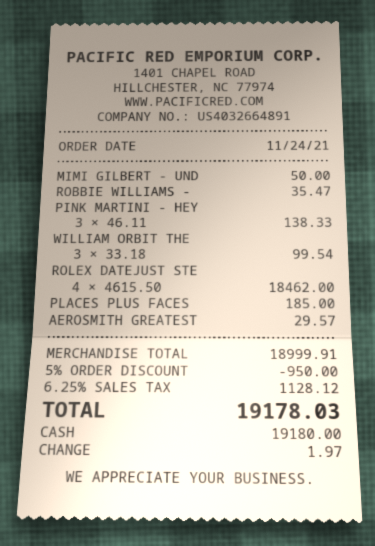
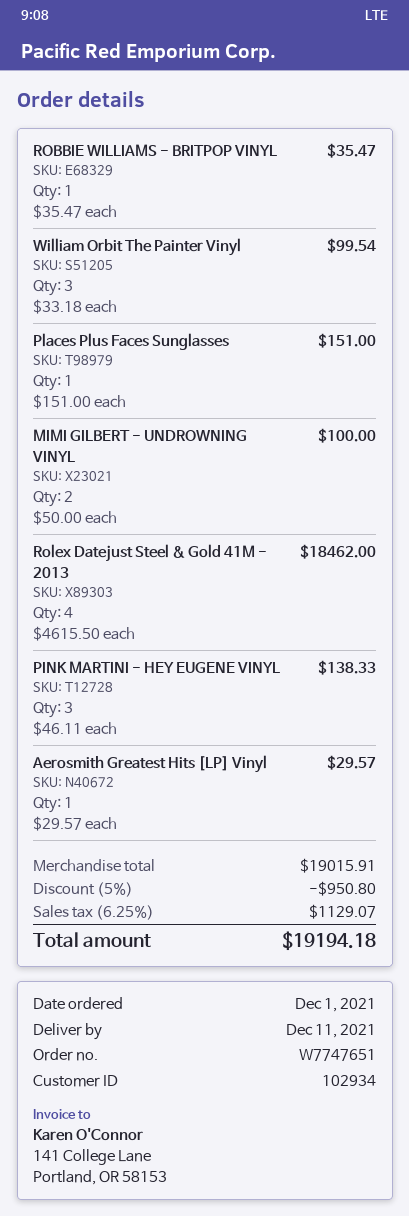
order date: 2021-11-24 -> 2021-12-01
MIMI GILBERT - UND: 1 x 50.00 = 50.00 -> 2 x 50.00 = 100.00
PLACES PLUS FACES: 1 x 185.00 = 185.00 -> 1 x 151.00 = 151.00
subtotal: 18999.91 -> 19015.91
discount: 5% = 950.00 -> 5% = 950.80
tax: 6.25% = 1128.12 -> 6.25% = 1129.07
total: 19178.03 -> 19194.18

